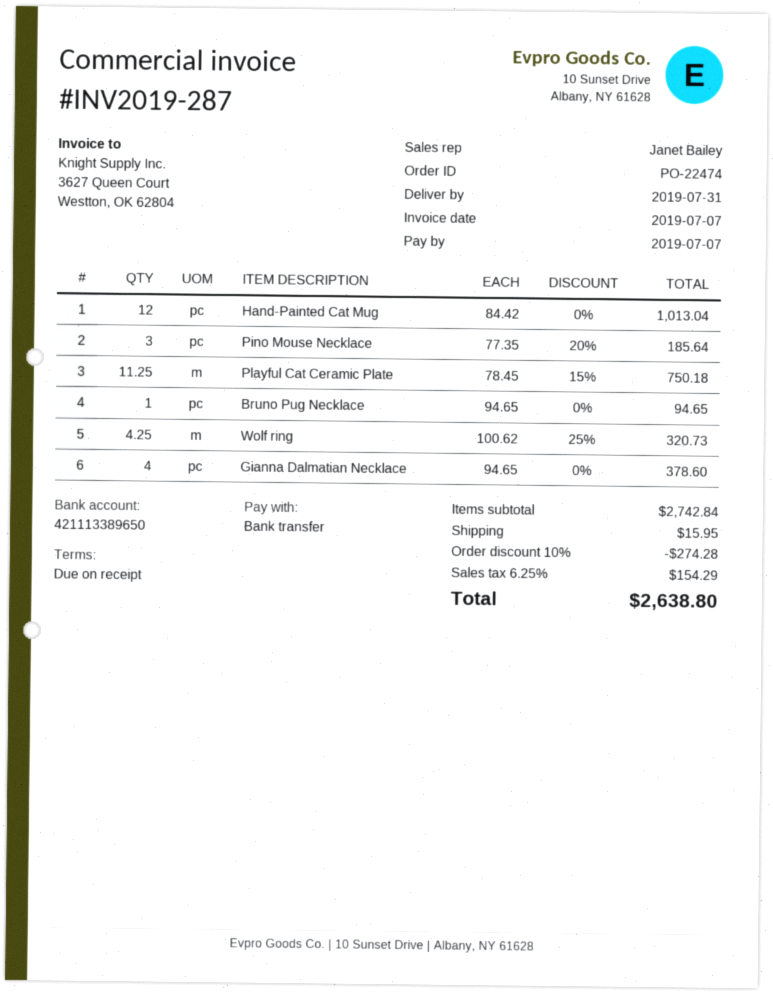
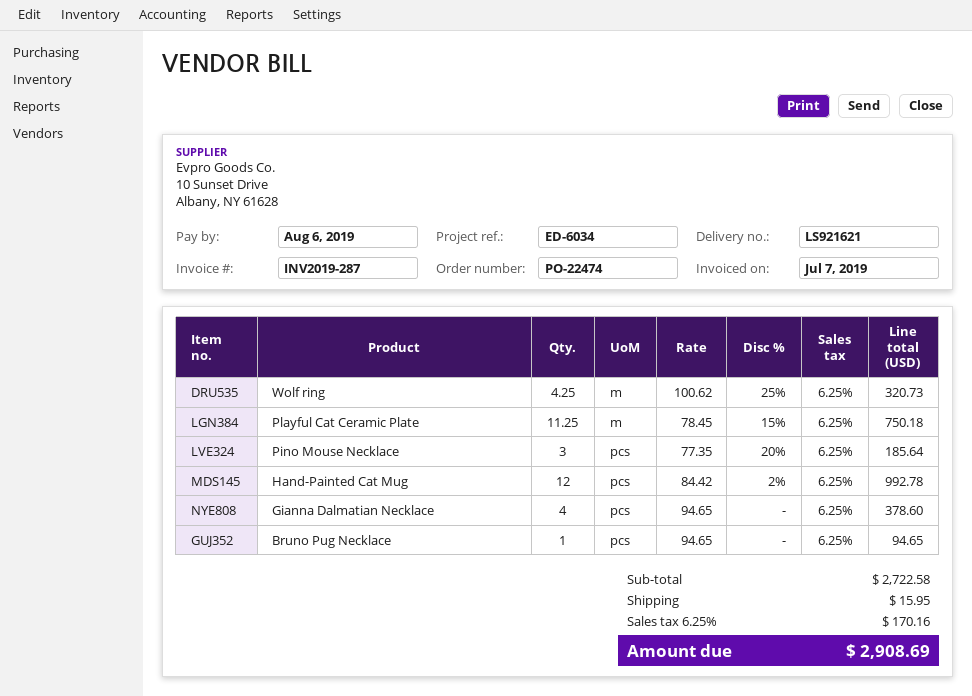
due date: 2019-07-07 -> 2019-08-06
Hand-Painted Cat Mug: 12 x 84.42 = 1013.04 -> 12 x 84.42 - 2% = 992.78
subtotal: 2742.84 -> 2722.58
discount: 10% = 274.28 -> none
tax: 6.25% = 154.29 -> 6.25% = 170.16
total: 2638.80 -> 2908.69

